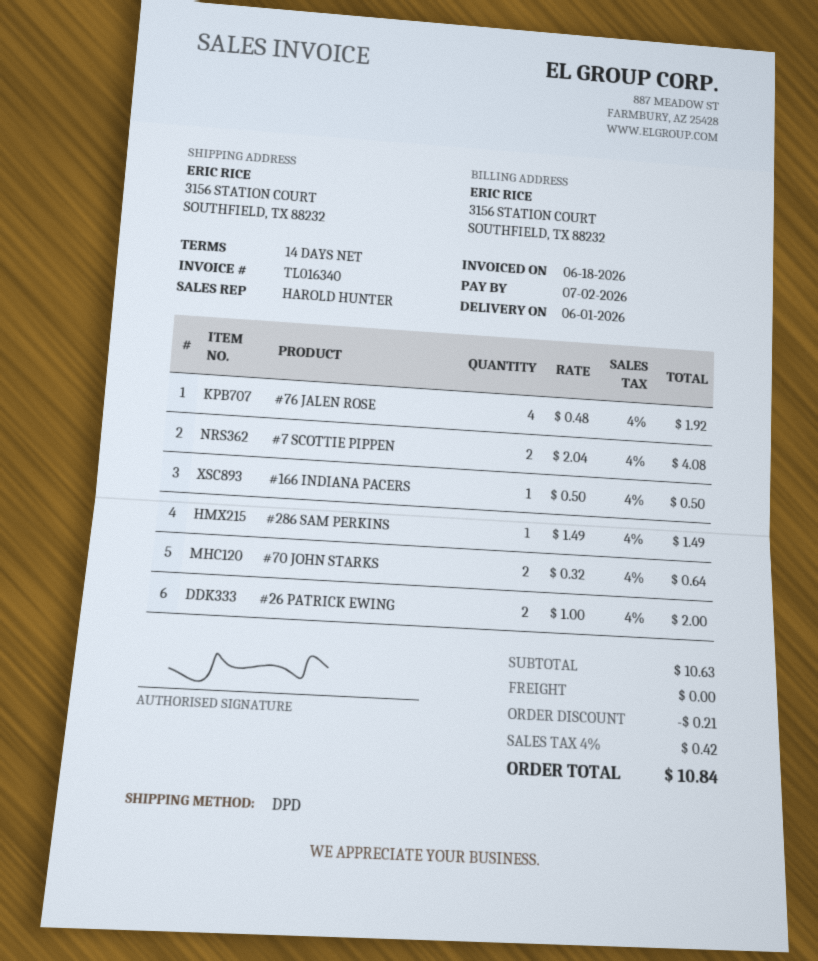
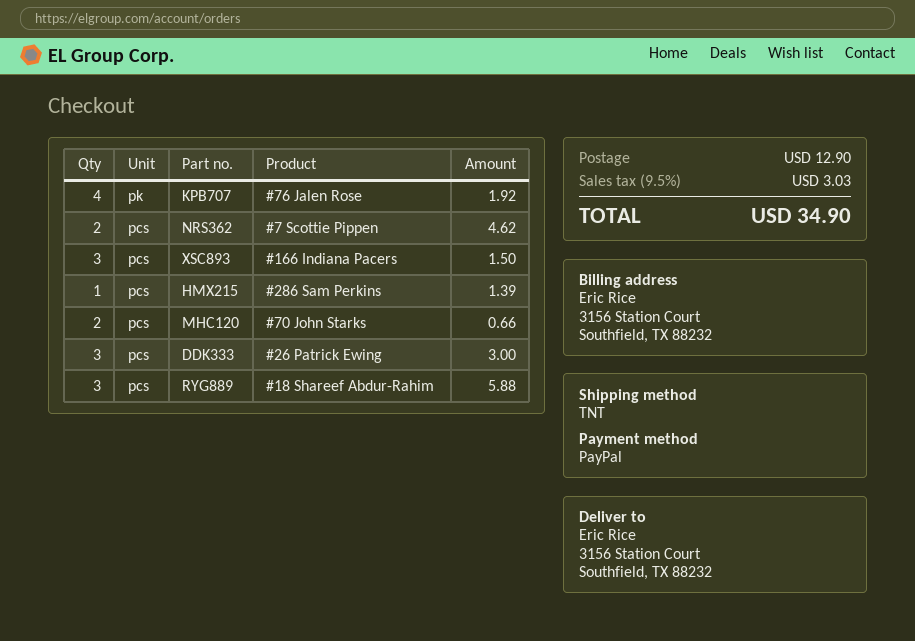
shipping method: DPD -> TNT
#7 SCOTTIE PIPPEN: 2 for 4.08 -> 2 for 4.62
#166 INDIANA PACERS: 1 for 0.50 -> 3 for 1.50
#286 SAM PERKINS: 1 for 1.49 -> 1 for 1.39
#70 JOHN STARKS: 2 for 0.64 -> 2 for 0.66
#26 PATRICK EWING: 2 for 2.00 -> 3 for 3.00
#18 Shareef Abdur-Rahim: none -> 3 for 5.88
discount: 0.21 -> none
shipping: 0.00 -> 12.90
tax: 4% = 0.42 -> 9.5% = 3.03
total: 10.84 -> 34.90

